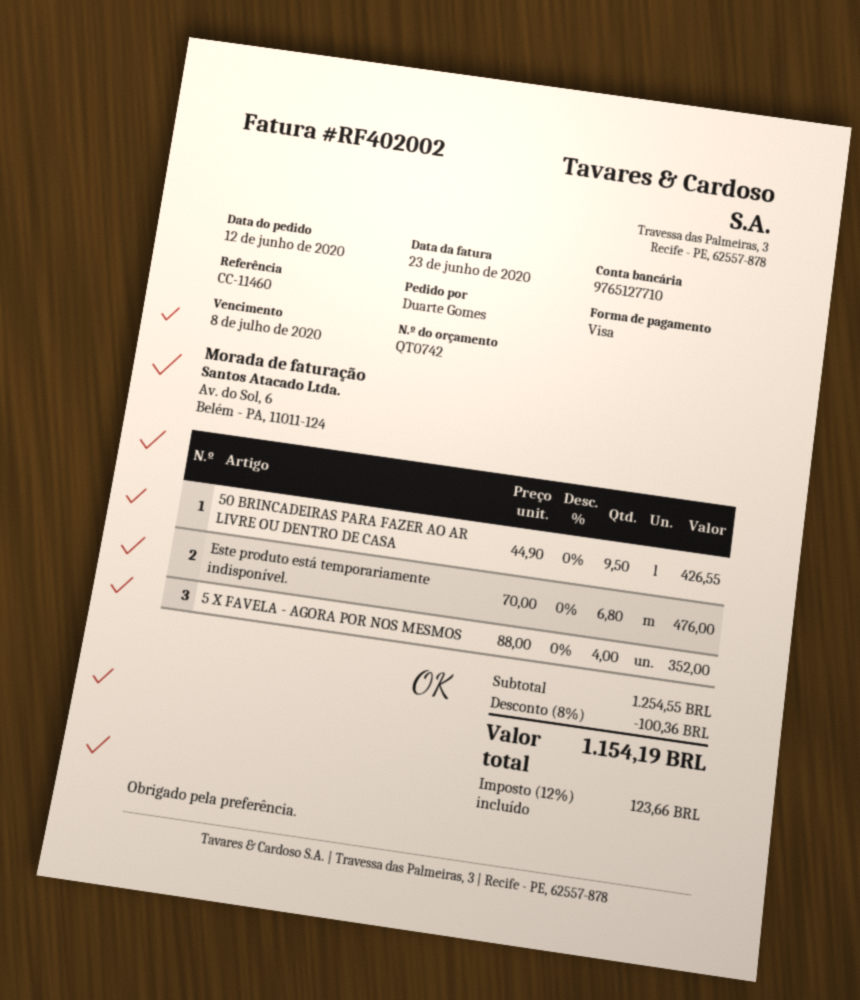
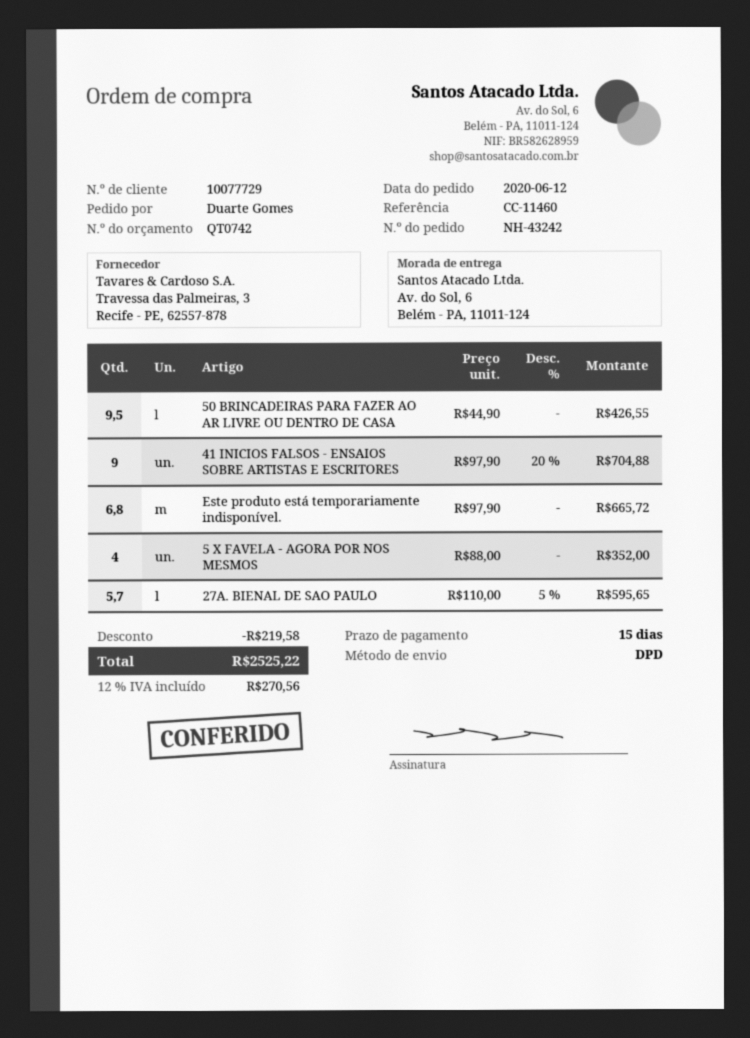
Este produto está temporariamente indisponível.: 6.8 x 70.00 = 476.00 -> 6.8 x 97.90 = 665.72
41 INICIOS FALSOS - ENSAIOS SOBRE ARTISTAS E ESCRITORES: none -> 9 x 97.90 - 20% = 704.88
27A. BIENAL DE SAO PAULO: none -> 5.7 x 110.00 - 5% = 595.65
discount: 100.36 -> 219.58
tax: 12% = 123.66 -> 12% = 270.56
total: 1154.19 -> 2525.22

